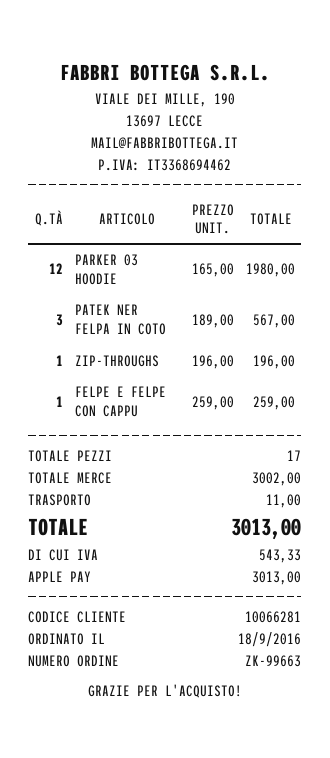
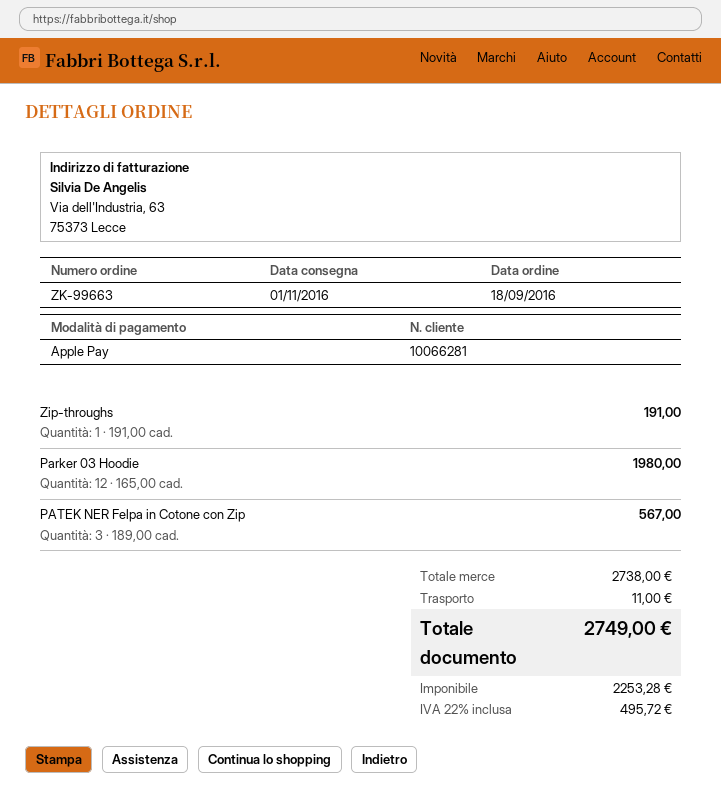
ZIP-THROUGHS: 1 x 196.00 = 196.00 -> 1 x 191.00 = 191.00
FELPE E FELPE CON CAPPU: 1 x 259.00 = 259.00 -> none
subtotal: 3002.00 -> 2738.00
tax: 543.33 -> 495.72
total: 3013.00 -> 2749.00

